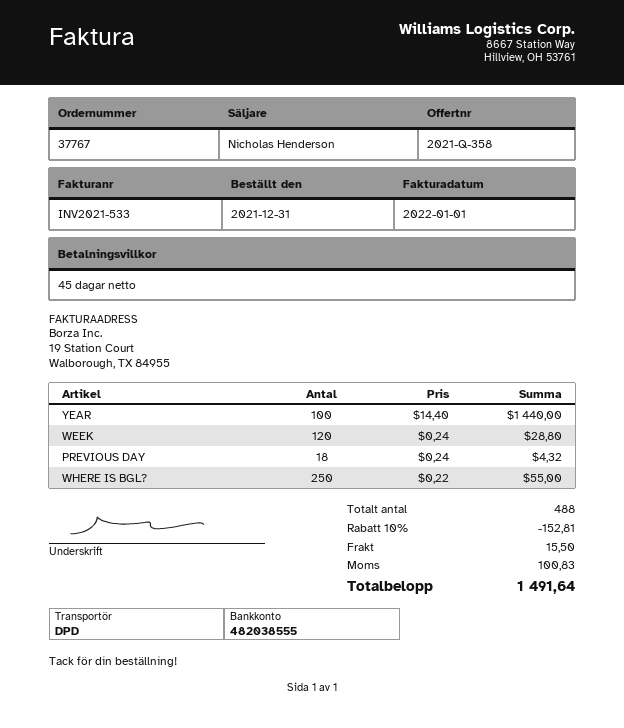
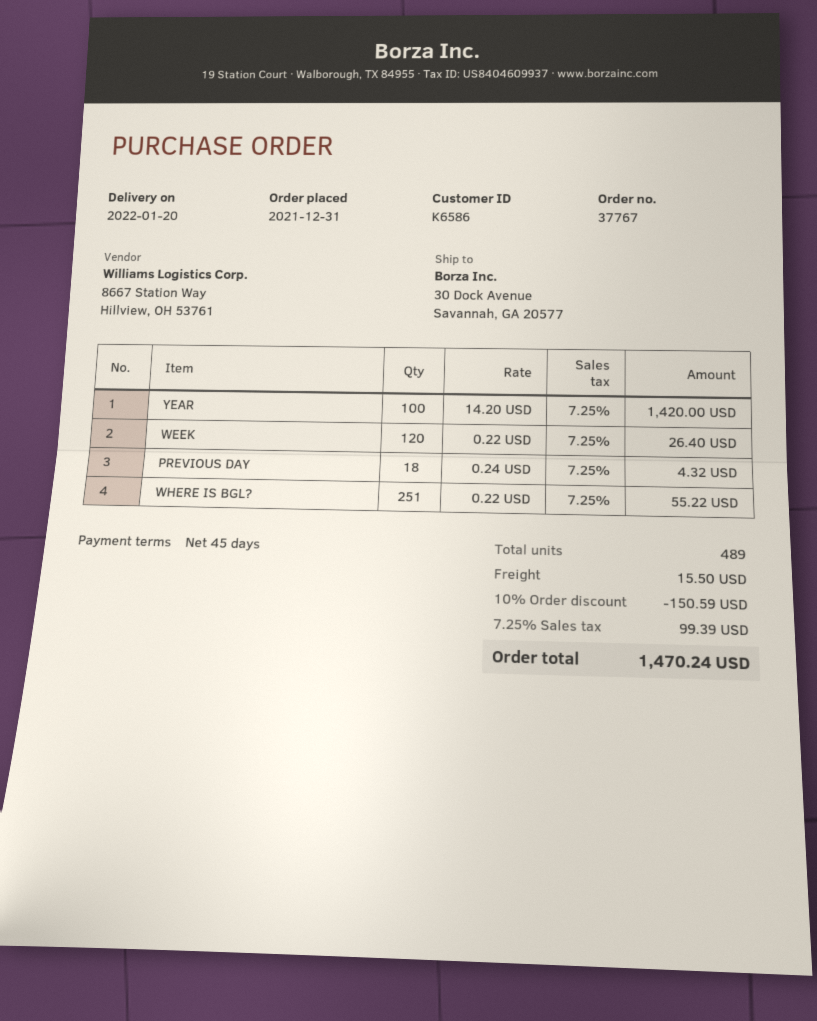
YEAR: 100 x 14.40 = 1440.00 -> 100 x 14.20 = 1420.00
WEEK: 120 x 0.24 = 28.80 -> 120 x 0.22 = 26.40
WHERE IS BGL?: 250 x 0.22 = 55.00 -> 251 x 0.22 = 55.22
total quantity: 488 -> 489
discount: 10% = 152.81 -> 10% = 150.59
tax: 100.83 -> 99.39
total: 1491.64 -> 1470.24

